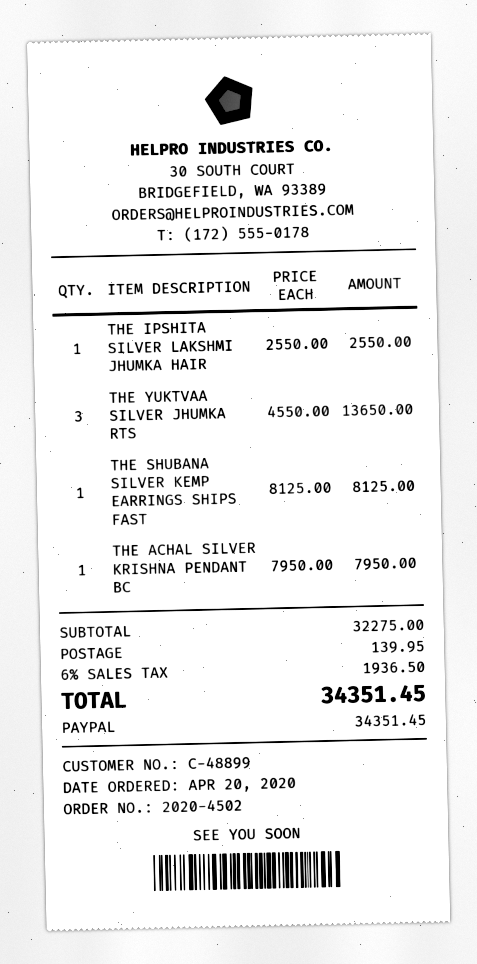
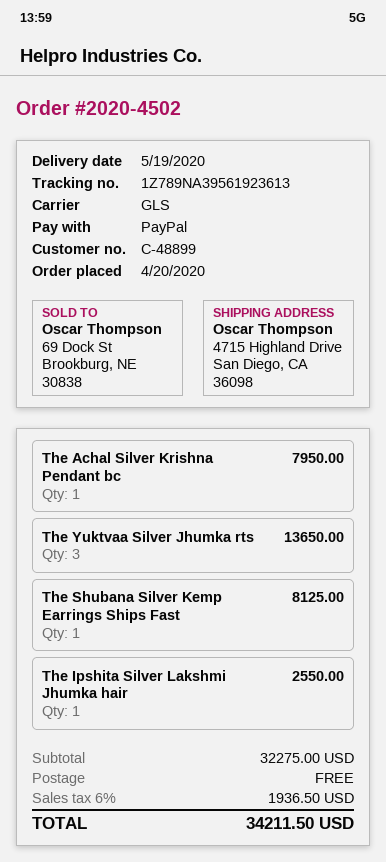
shipping: 139.95 -> 0.00
total: 34351.45 -> 34211.50

